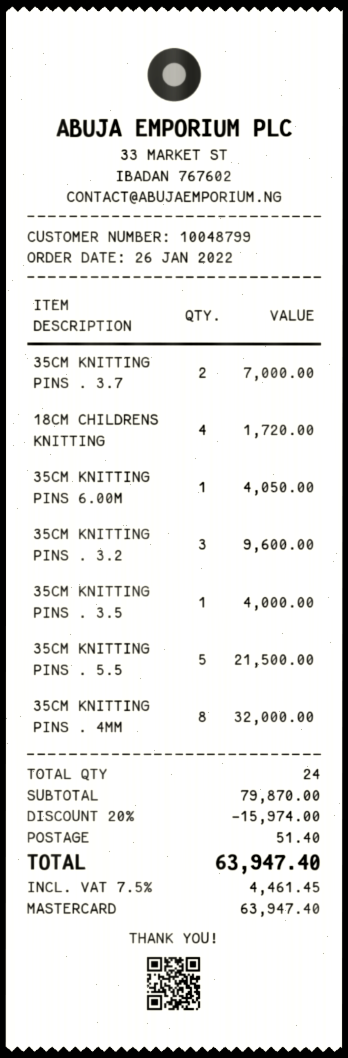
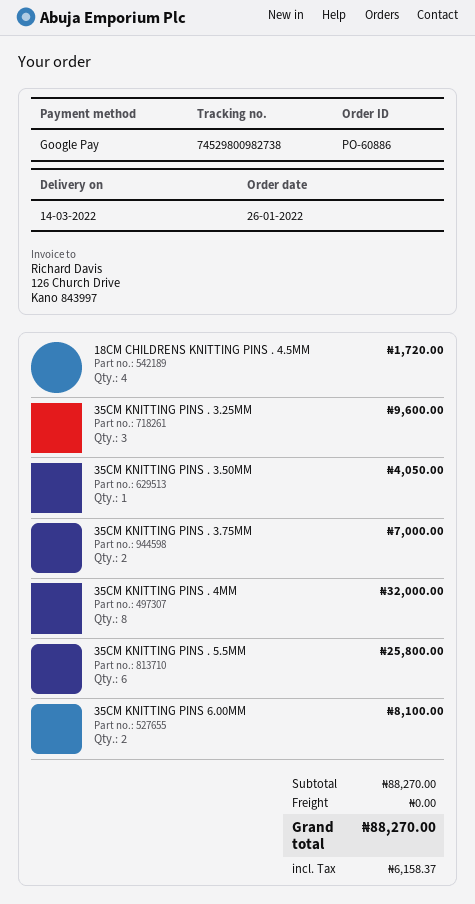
payment method: Mastercard -> Google Pay
35CM KNITTING PINS 6.00M: 1 for 4050.00 -> 2 for 8100.00
35CM KNITTING PINS . 3.5: 1 for 4000.00 -> 1 for 4050.00
35CM KNITTING PINS . 5.5: 5 for 21500.00 -> 6 for 25800.00
subtotal: 79870.00 -> 88270.00
discount: 20% = 15974.00 -> none
shipping: 51.40 -> 0.00
tax: 4461.45 -> 6158.37
total: 63947.40 -> 88270.00

